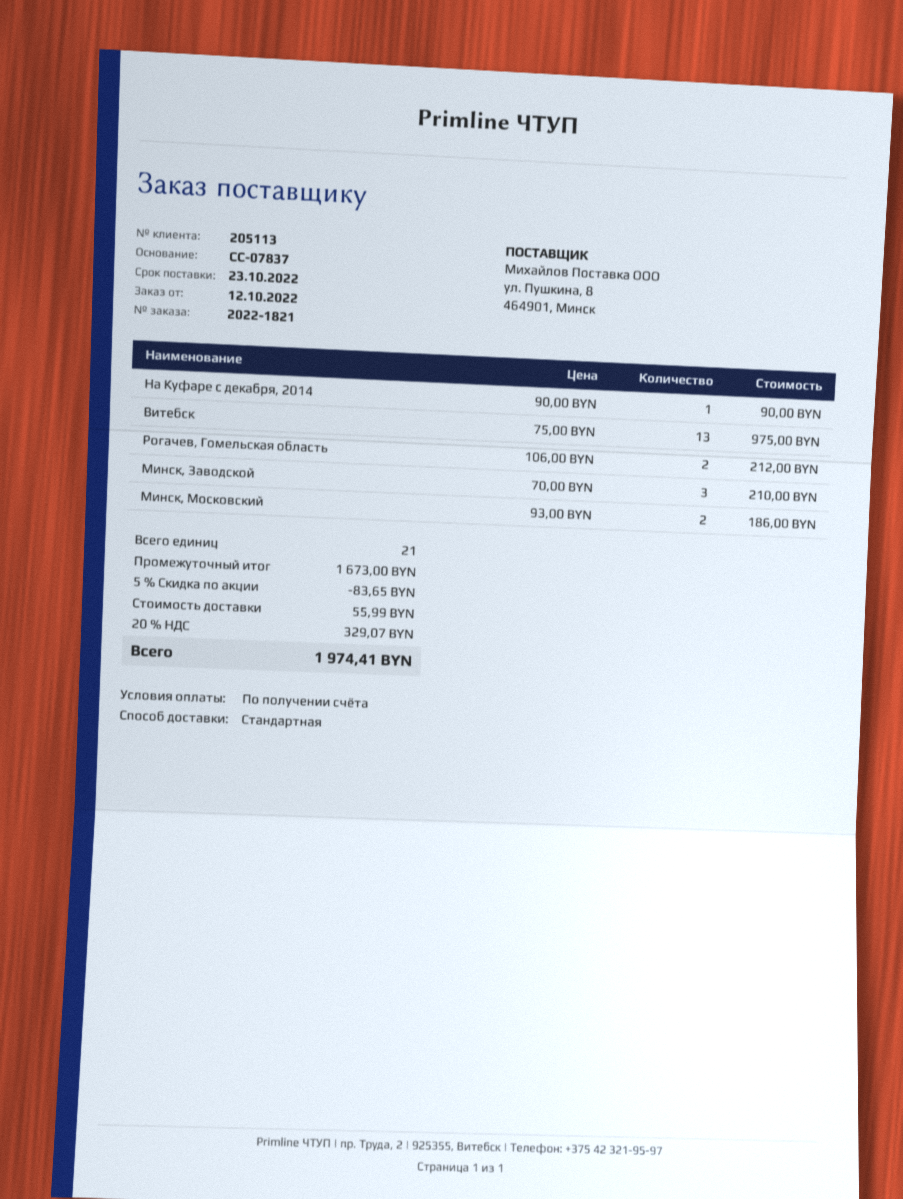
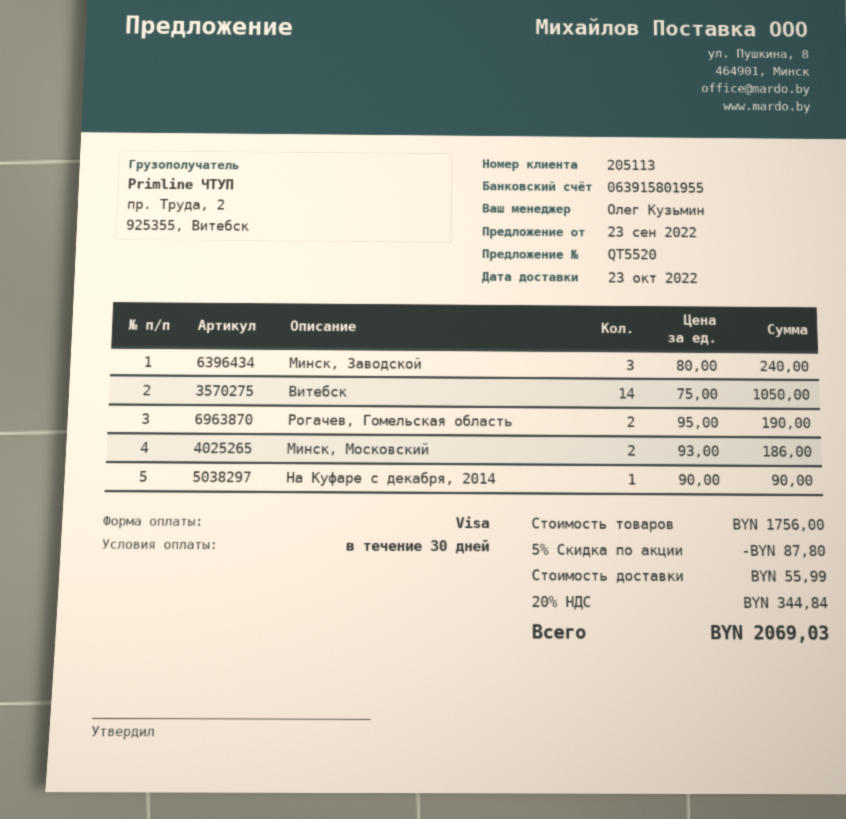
payment terms: on receipt -> 30 days
Витебск: 13 x 75.00 = 975.00 -> 14 x 75.00 = 1050.00
Рогачев, Гомельская область: 2 x 106.00 = 212.00 -> 2 x 95.00 = 190.00
Минск, Заводской: 3 x 70.00 = 210.00 -> 3 x 80.00 = 240.00
subtotal: 1673.00 -> 1756.00
discount: 5% = 83.65 -> 5% = 87.80
tax: 20% = 329.07 -> 20% = 344.84
total: 1974.41 -> 2069.03

